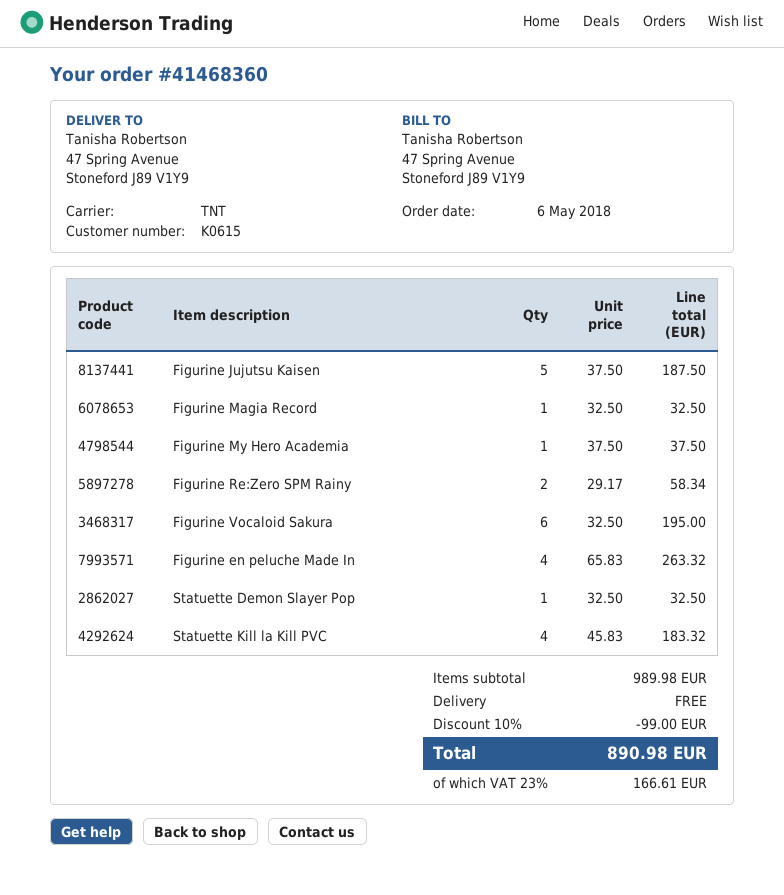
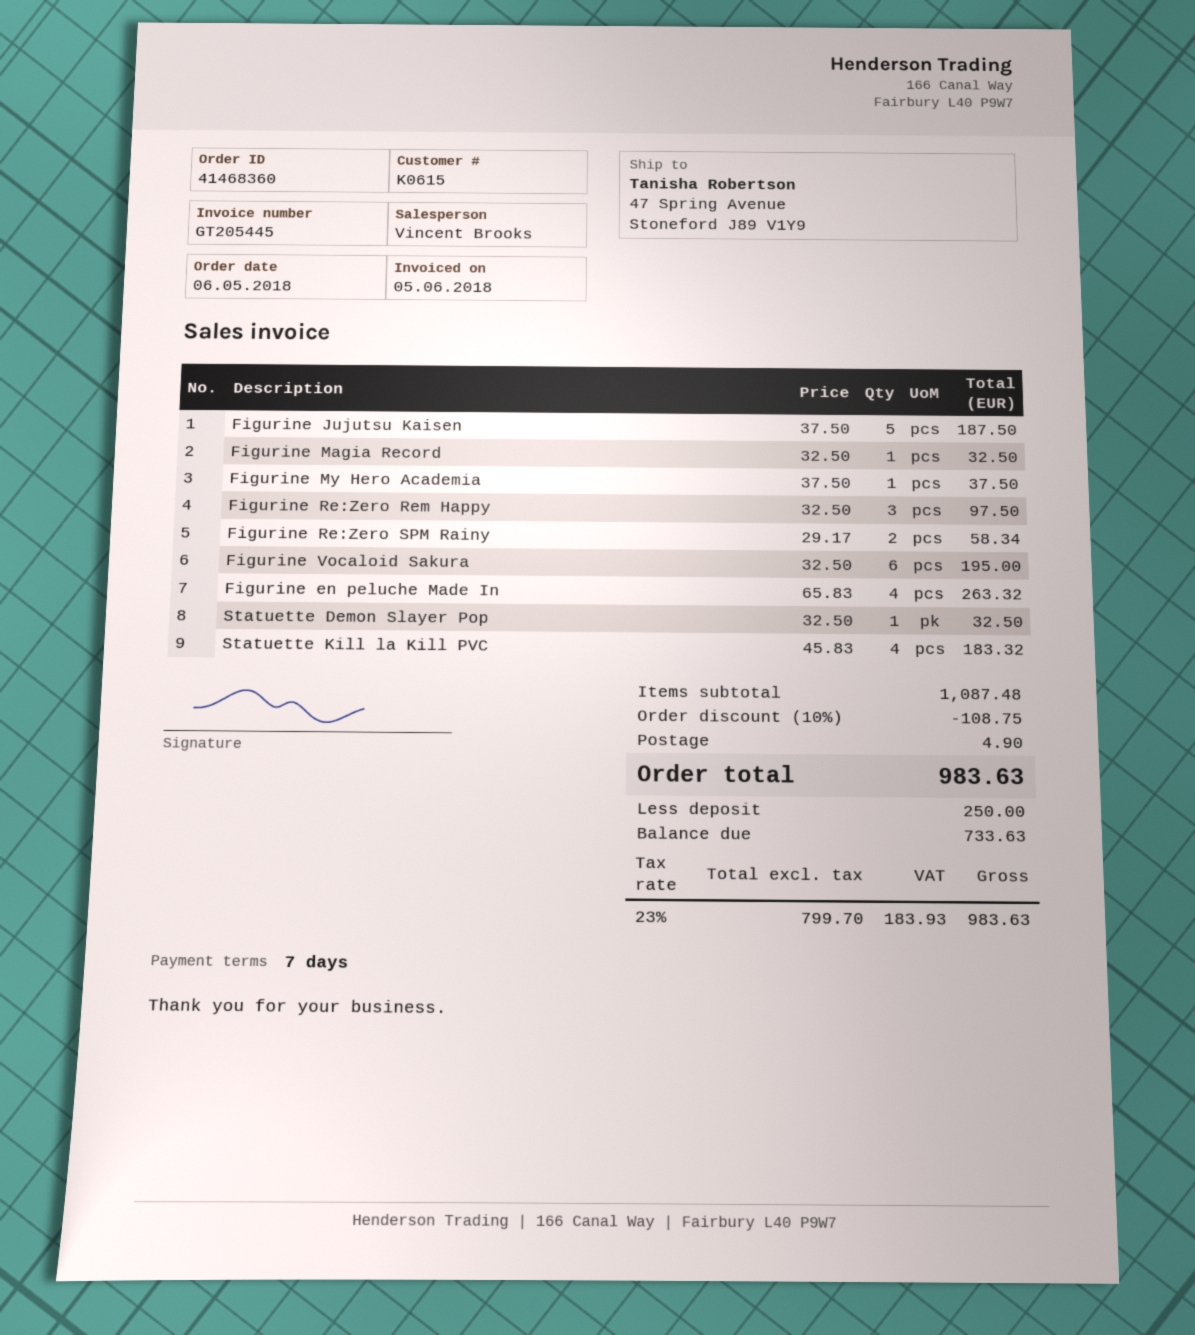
Figurine Re:Zero Rem Happy: none -> 3 x 32.50 = 97.50
subtotal: 989.98 -> 1087.48
discount: 10% = 99.00 -> 10% = 108.75
shipping: 0.00 -> 4.90
tax: 23% = 166.61 -> 23% = 183.93
total: 890.98 -> 983.63

